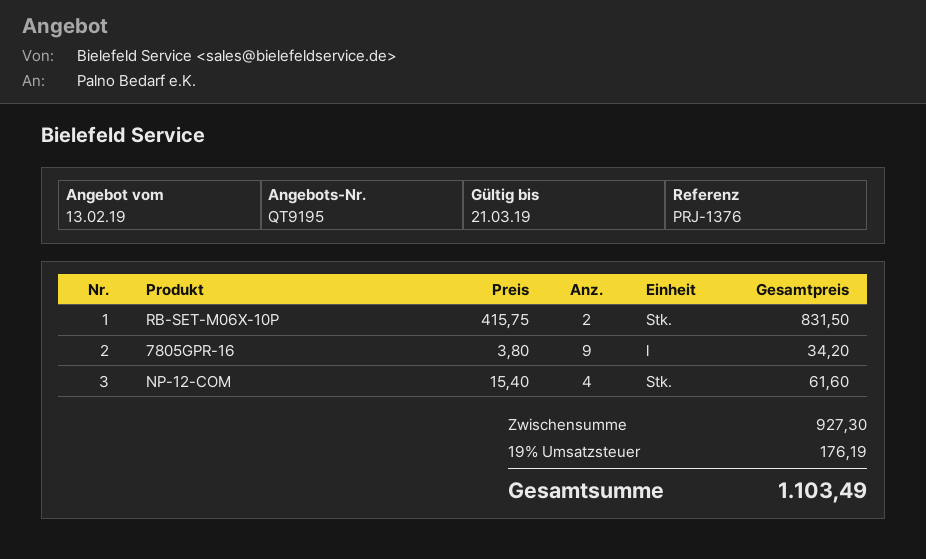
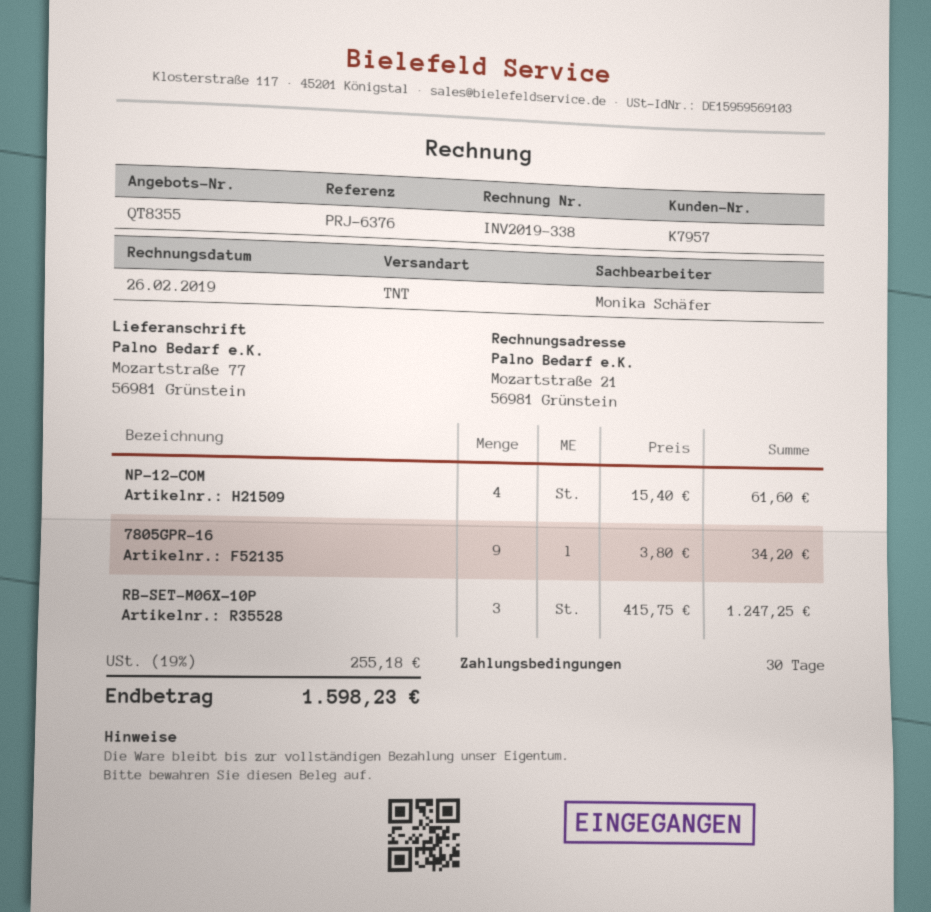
quote number: QT9195 -> QT8355
reference: PRJ-1376 -> PRJ-6376
RB-SET-M06X-10P: 2 x 415.75 = 831.50 -> 3 x 415.75 = 1247.25
tax: 19% = 176.19 -> 19% = 255.18
total: 1103.49 -> 1598.23

